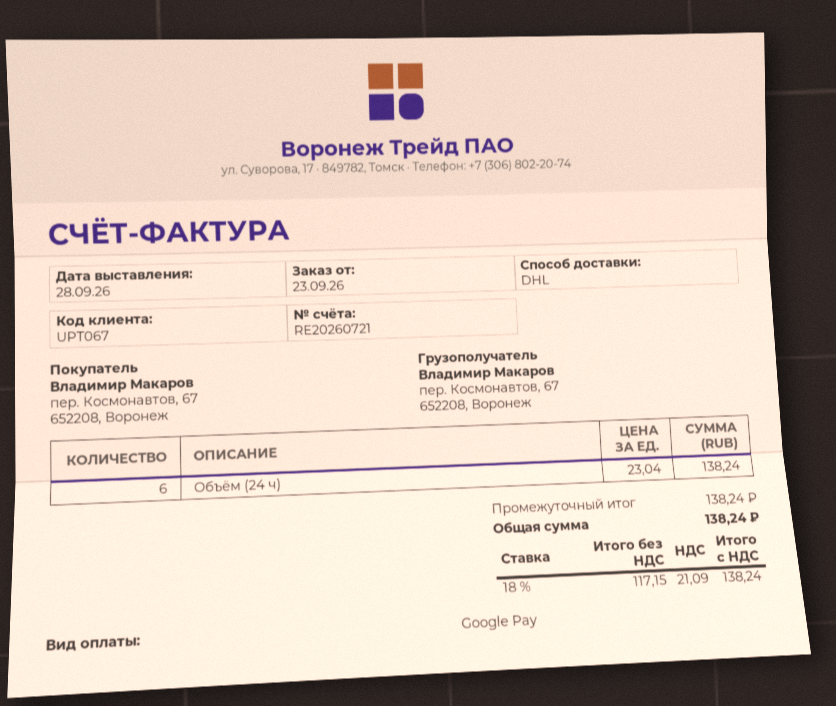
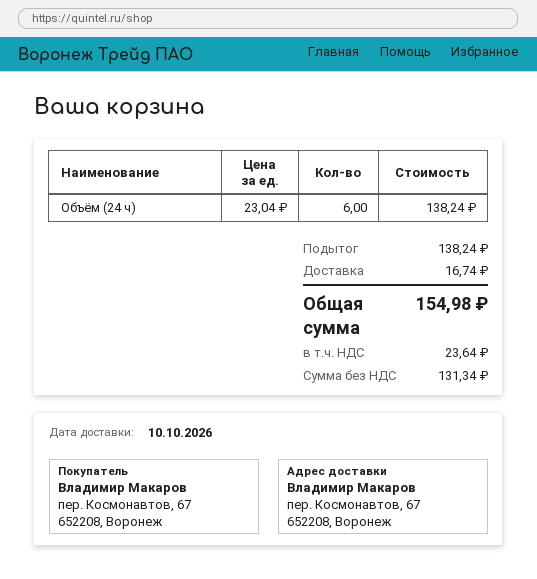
shipping: none -> 16.74
net: 117.15 -> 131.34
tax: 21.09 -> 23.64
total: 138.24 -> 154.98

